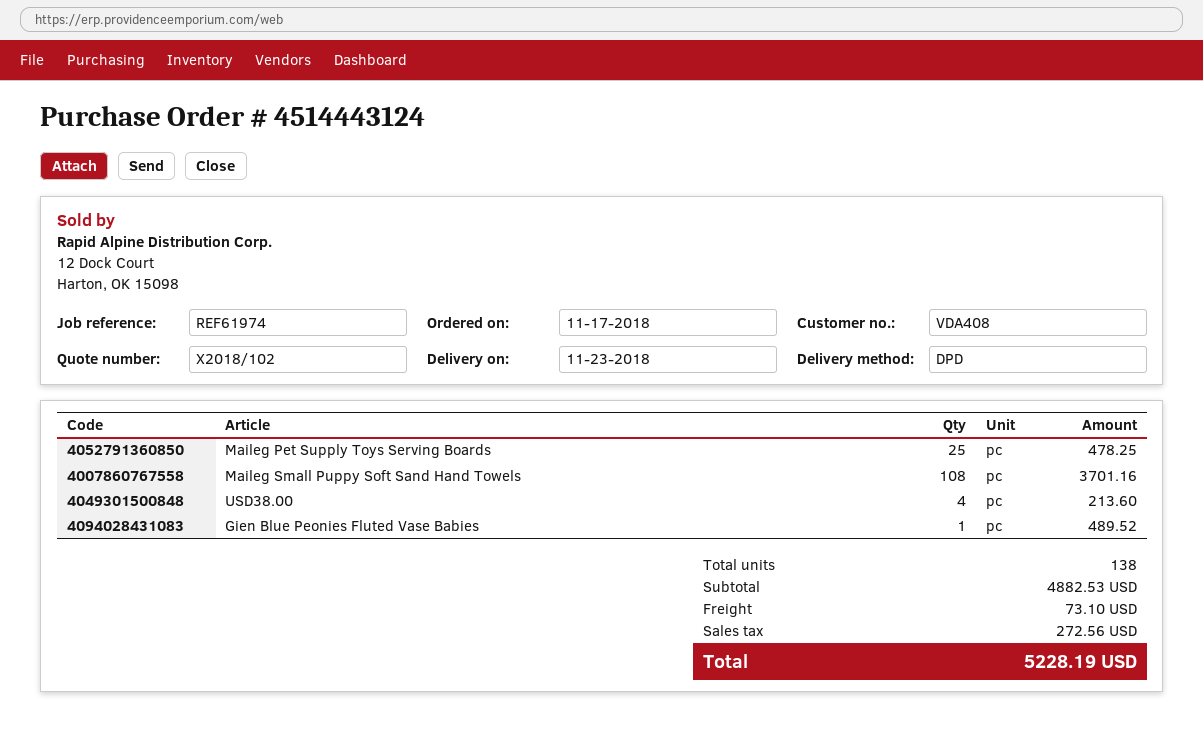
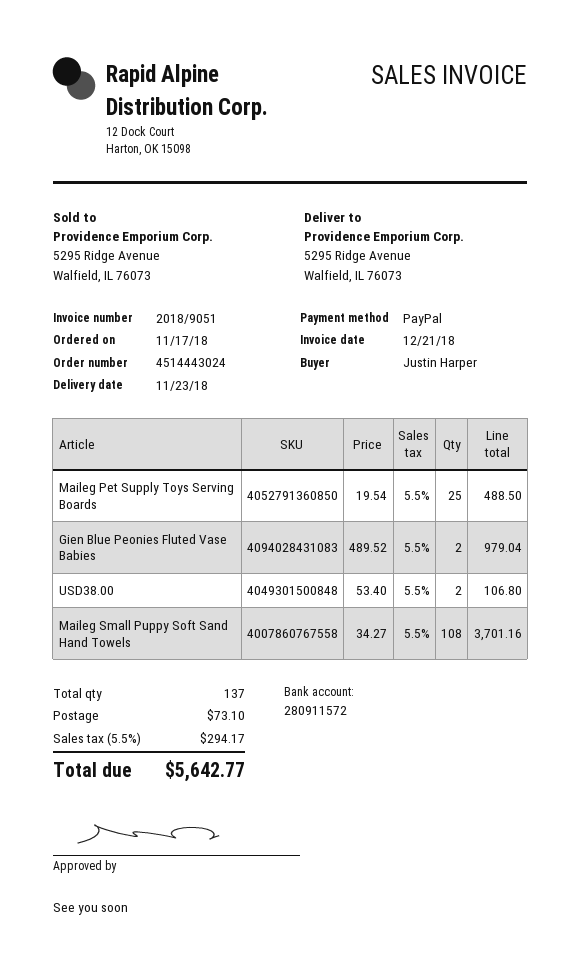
order number: 4514443124 -> 4514443024
Maileg Pet Supply Toys Serving Boards: 25 for 478.25 -> 25 for 488.50
USD38.00: 4 for 213.60 -> 2 for 106.80
Gien Blue Peonies Fluted Vase Babies: 1 for 489.52 -> 2 for 979.04
total quantity: 138 -> 137
tax: 272.56 -> 294.17
total: 5228.19 -> 5642.77

